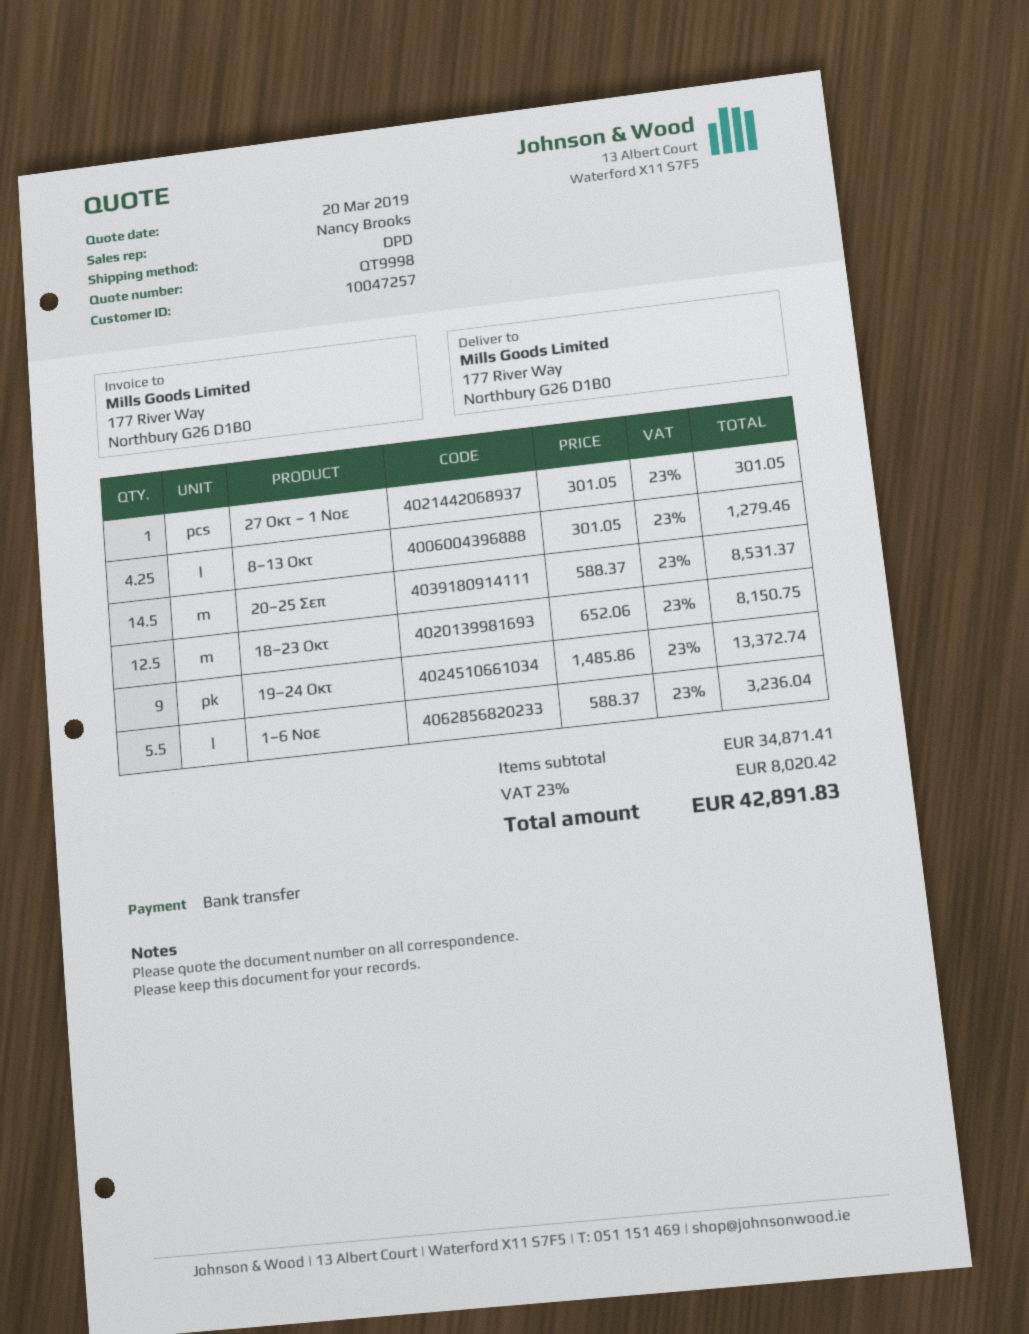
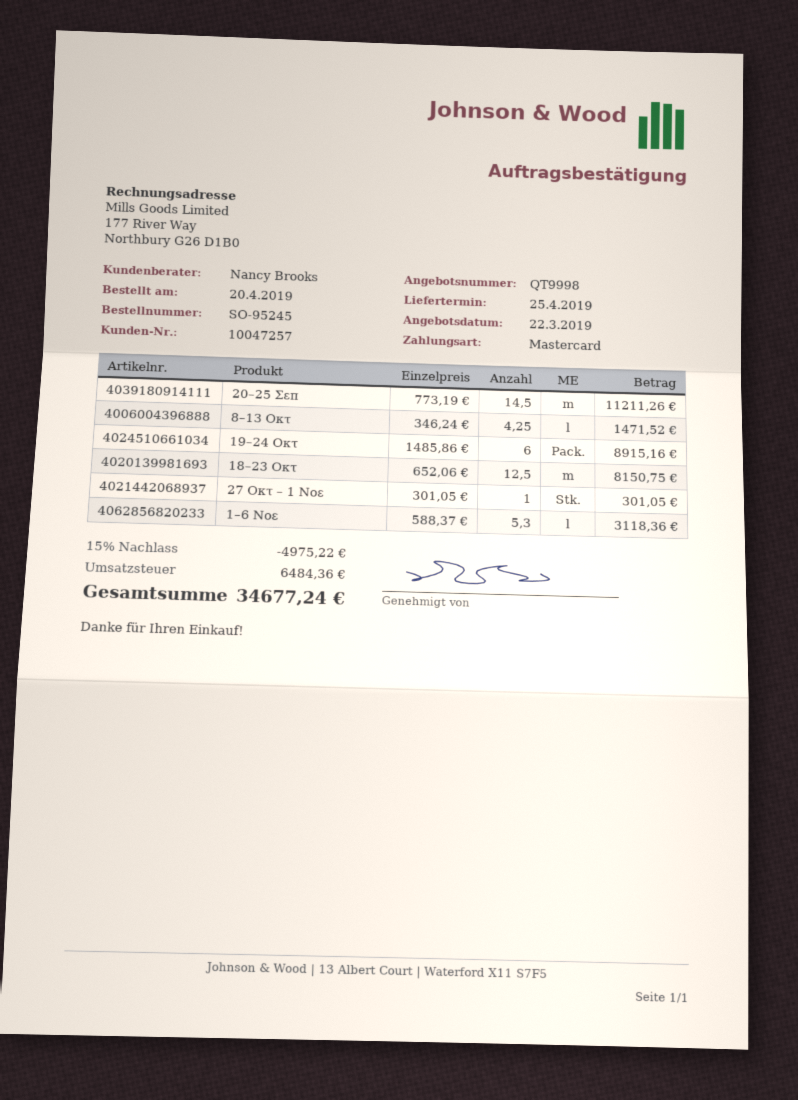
quote date: 2019-03-20 -> 2019-03-22
payment method: bank transfer -> Mastercard
8–13 Οκτ: 4.25 x 301.05 = 1279.46 -> 4.25 x 346.24 = 1471.52
20–25 Σεπ: 14.5 x 588.37 = 8531.37 -> 14.5 x 773.19 = 11211.26
19–24 Οκτ: 9 x 1485.86 = 13372.74 -> 6 x 1485.86 = 8915.16
1–6 Νοε: 5.5 x 588.37 = 3236.04 -> 5.3 x 588.37 = 3118.36
discount: none -> 15% = 4975.22
tax: 8020.42 -> 6484.36
total: 42891.83 -> 34677.24

